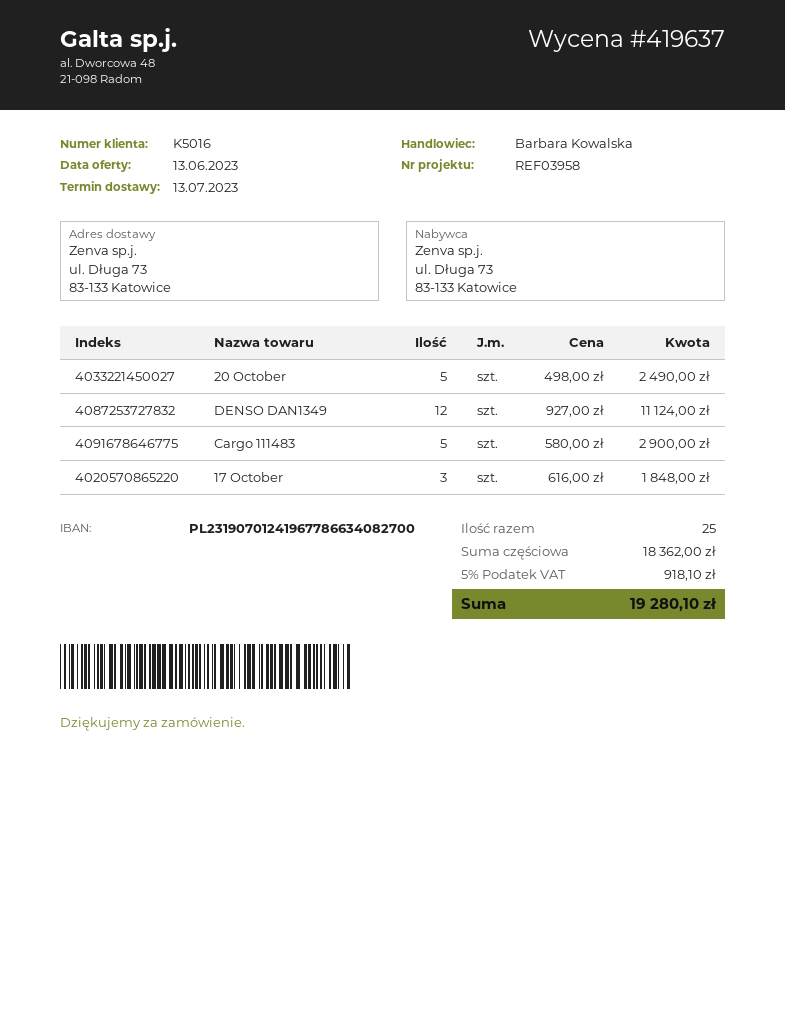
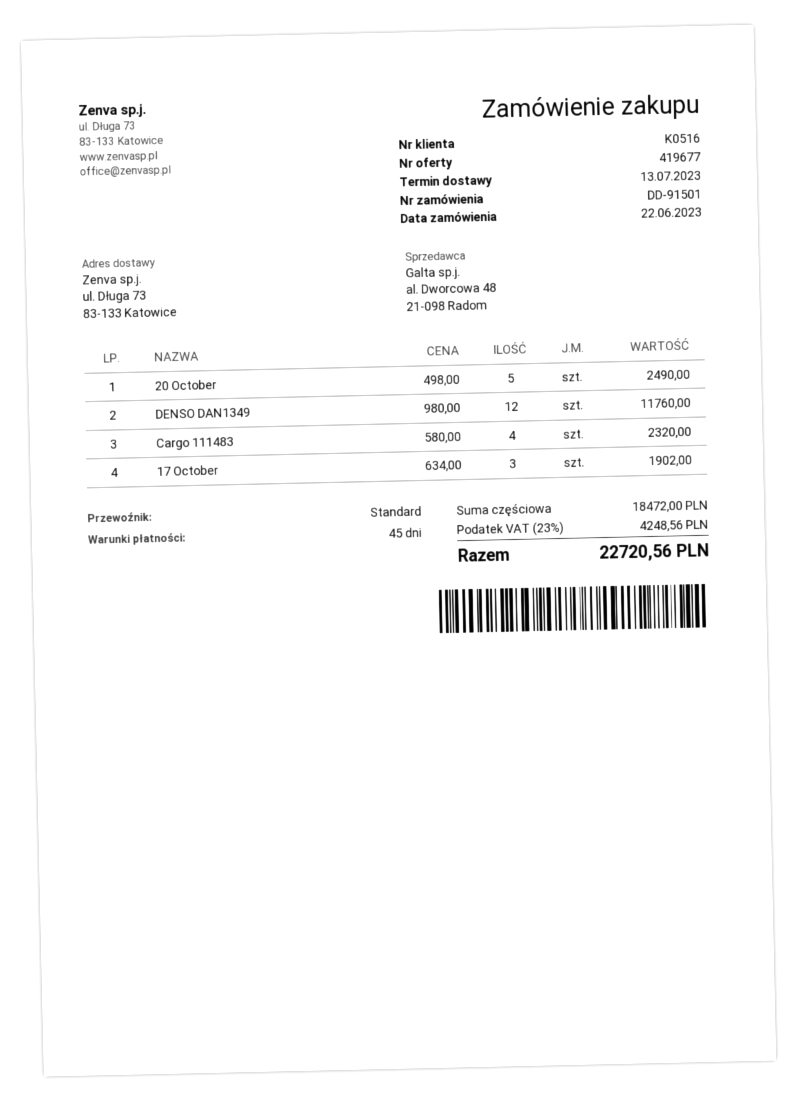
quote number: 419637 -> 419677
customer number: K5016 -> K0516
DENSO DAN1349: 12 x 927.00 = 11124.00 -> 12 x 980.00 = 11760.00
Cargo 111483: 5 x 580.00 = 2900.00 -> 4 x 580.00 = 2320.00
17 October: 3 x 616.00 = 1848.00 -> 3 x 634.00 = 1902.00
subtotal: 18362.00 -> 18472.00
tax: 5% = 918.10 -> 23% = 4248.56
total: 19280.10 -> 22720.56

